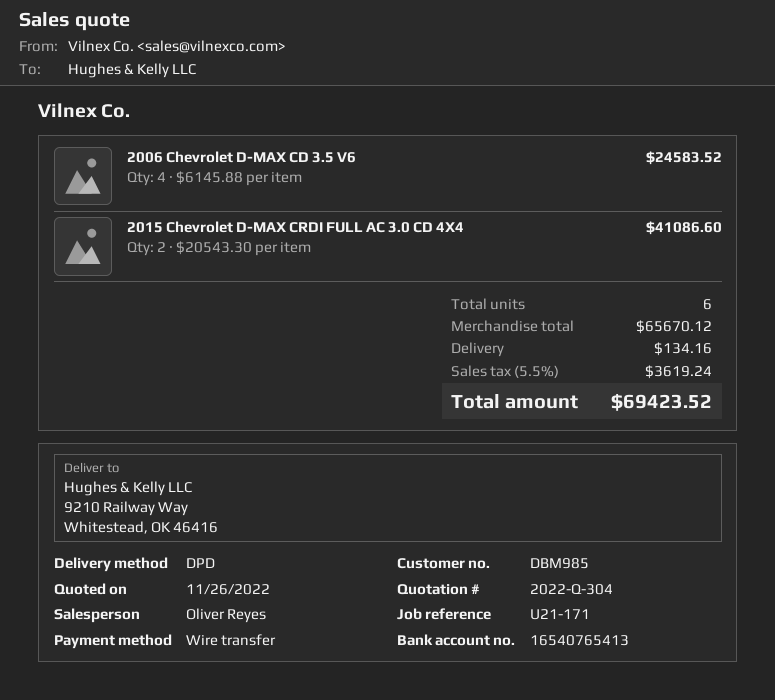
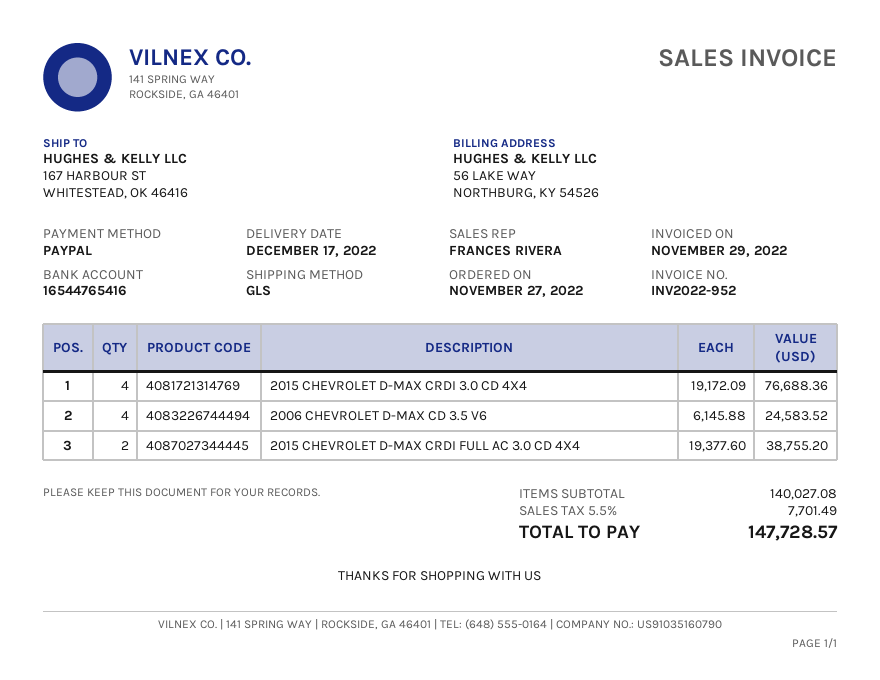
sales rep: Oliver Reyes -> FRANCES RIVERA
payment method: bank transfer -> PayPal
bank account: 16540765413 -> 16544765416
shipping method: DPD -> GLS
ship to: 9210 Railway Way, Whitestead, OK 46416 -> 167 HARBOUR ST, WHITESTEAD, OK 46416
2015 Chevrolet D-MAX CRDI FULL AC 3.0 CD 4X4: 2 x 20543.30 = 41086.60 -> 2 x 19377.60 = 38755.20
2015 CHEVROLET D-MAX CRDI 3.0 CD 4X4: none -> 4 x 19172.09 = 76688.36
subtotal: 65670.12 -> 140027.08
shipping: 134.16 -> none
tax: 5.5% = 3619.24 -> 5.5% = 7701.49
total: 69423.52 -> 147728.57

